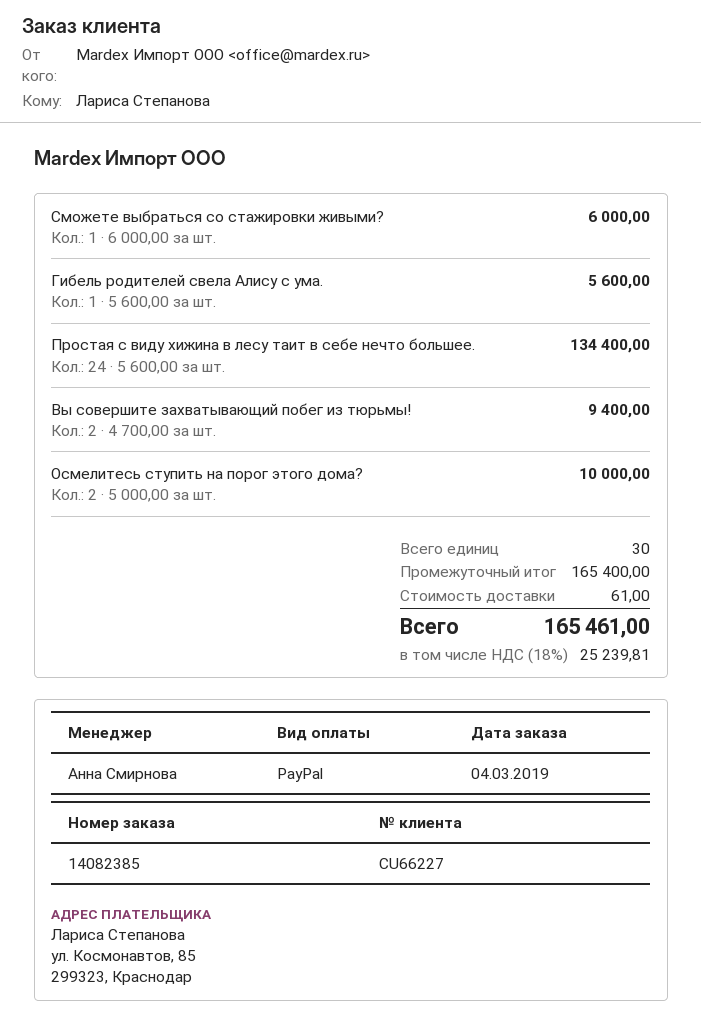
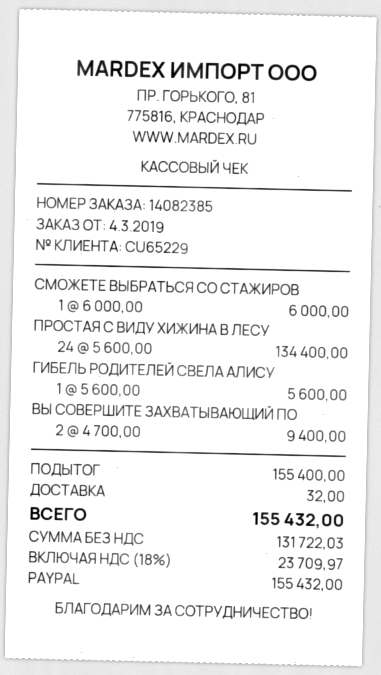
customer number: CU66227 -> CU65229
Осмелитесь ступить на порог этого дома?: 2 x 5000.00 = 10000.00 -> none
subtotal: 165400.00 -> 155400.00
shipping: 61.00 -> 32.00
tax: 18% = 25239.81 -> 18% = 23709.97
total: 165461.00 -> 155432.00

